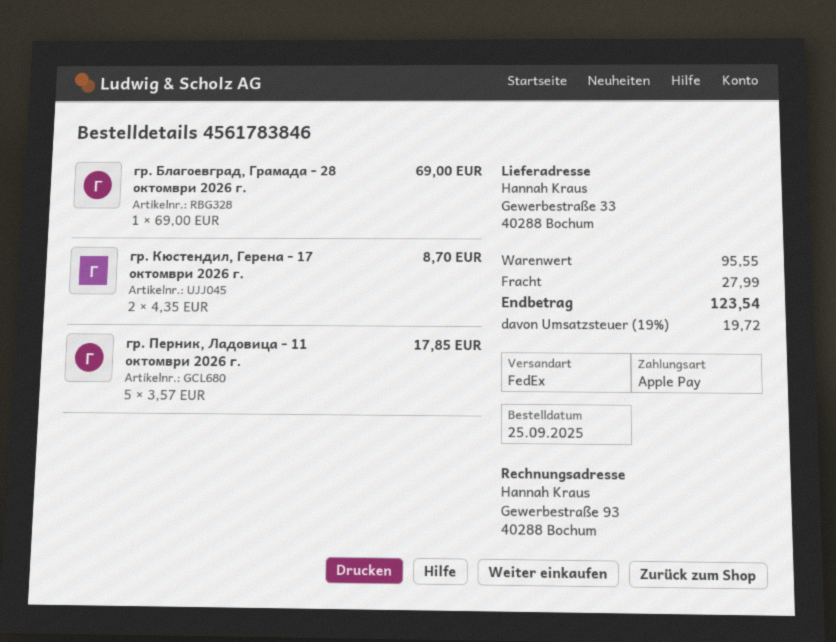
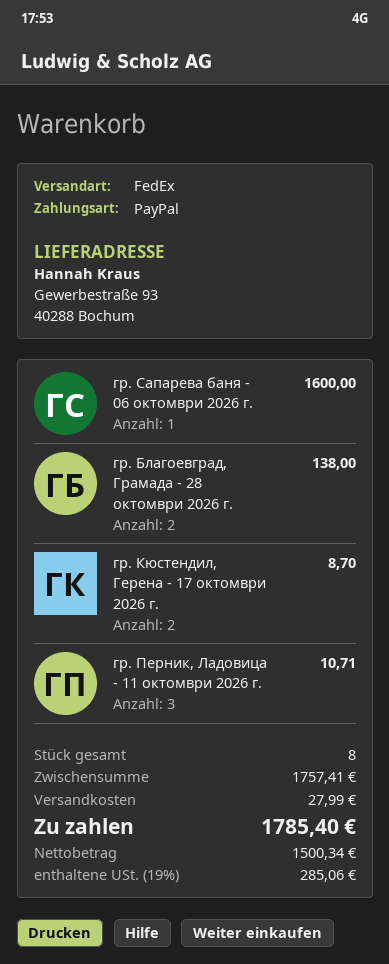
payment method: Apple Pay -> PayPal
ship to: Gewerbestraße 33, 40288 Bochum -> Gewerbestraße 93, 40288 Bochum
гр. Благоевград, Грамада - 28 октомври 2026 г.: 1 for 69.00 -> 2 for 138.00
гр. Перник, Ладовица - 11 октомври 2026 г.: 5 for 17.85 -> 3 for 10.71
гр. Сапарева баня - 06 октомври 2026 г.: none -> 1 for 1600.00
subtotal: 95.55 -> 1757.41
tax: 19% = 19.72 -> 19% = 285.06
total: 123.54 -> 1785.40

